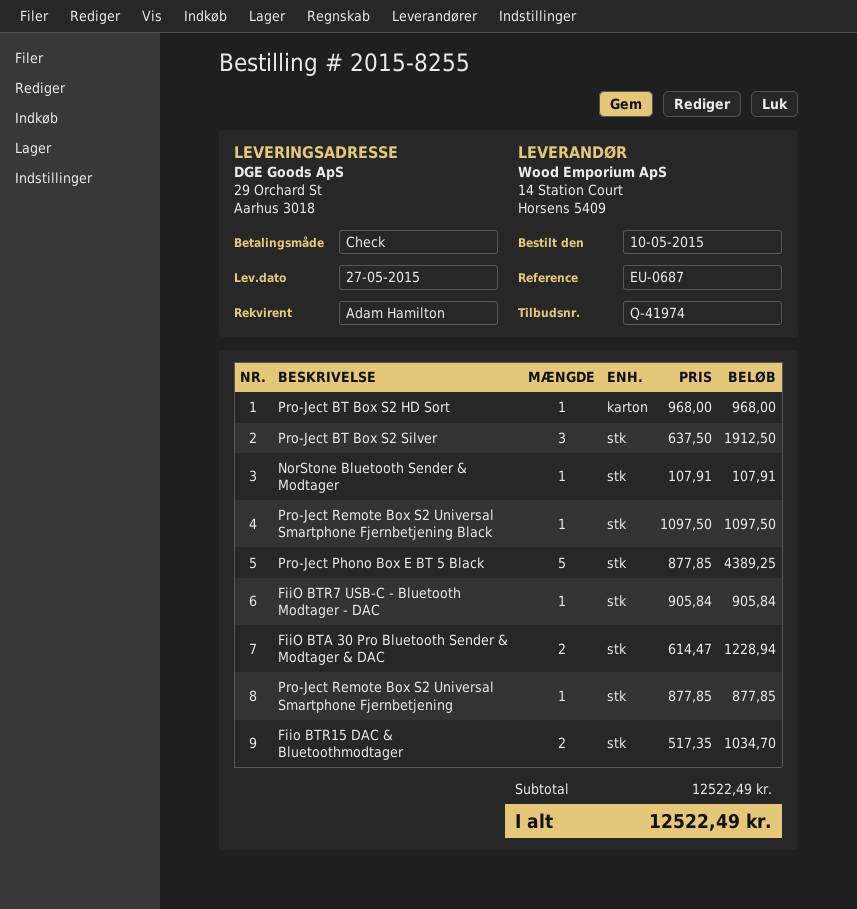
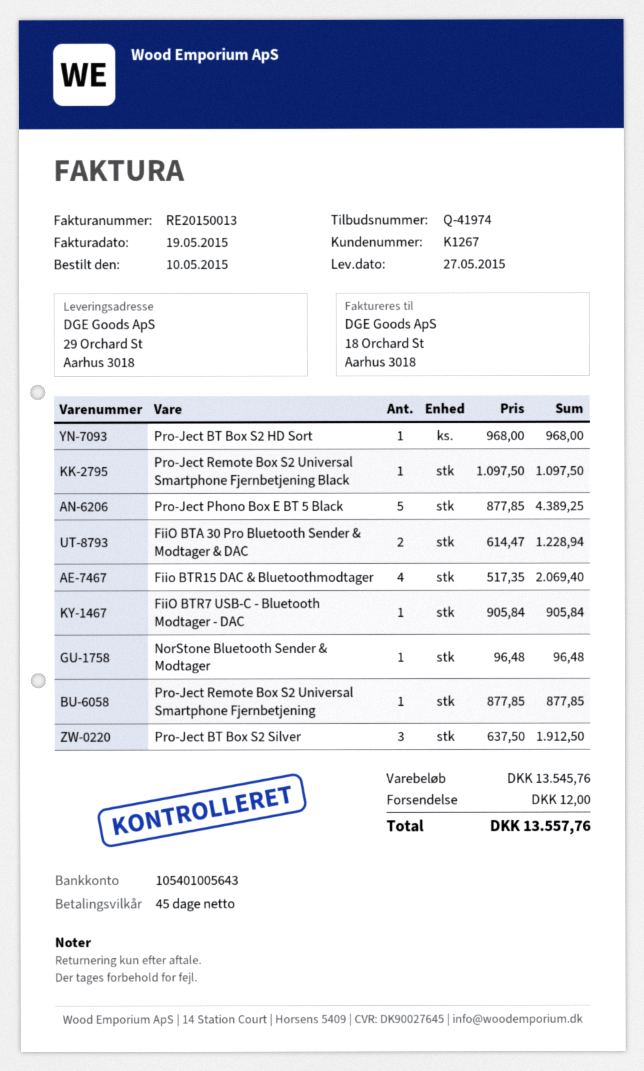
NorStone Bluetooth Sender & Modtager: 1 x 107.91 = 107.91 -> 1 x 96.48 = 96.48
Fiio BTR15 DAC & Bluetoothmodtager: 2 x 517.35 = 1034.70 -> 4 x 517.35 = 2069.40
subtotal: 12522.49 -> 13545.76
shipping: none -> 12.00
total: 12522.49 -> 13557.76

